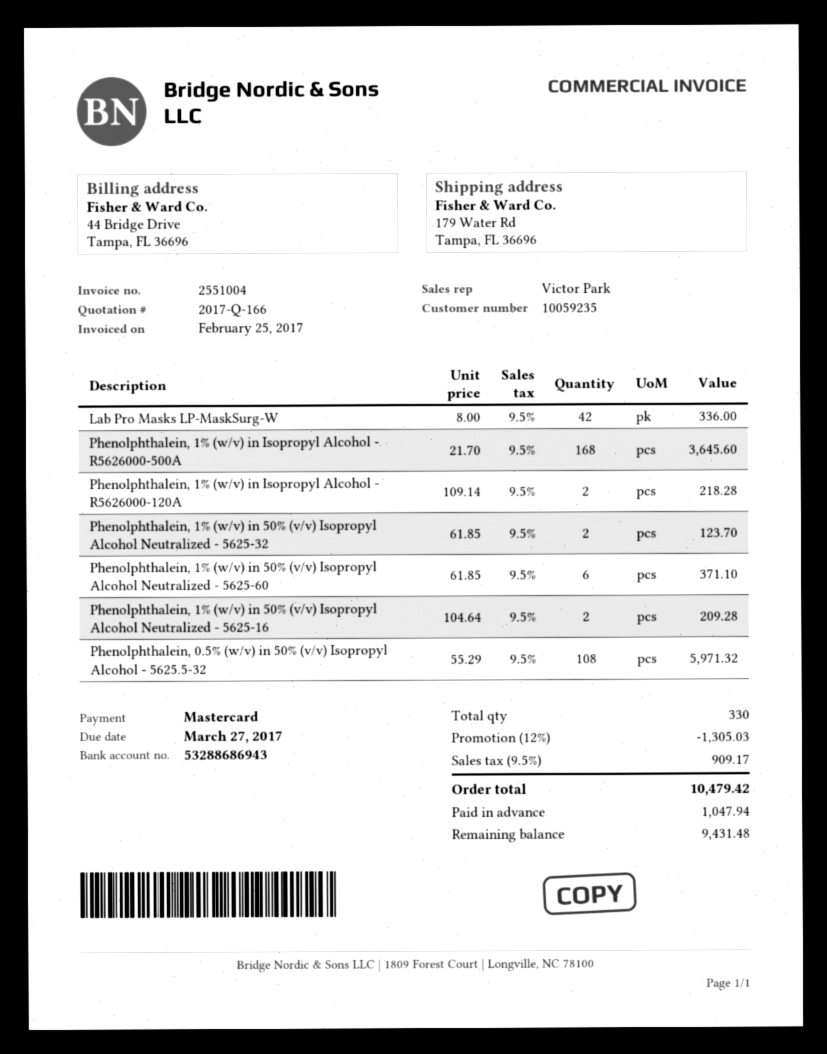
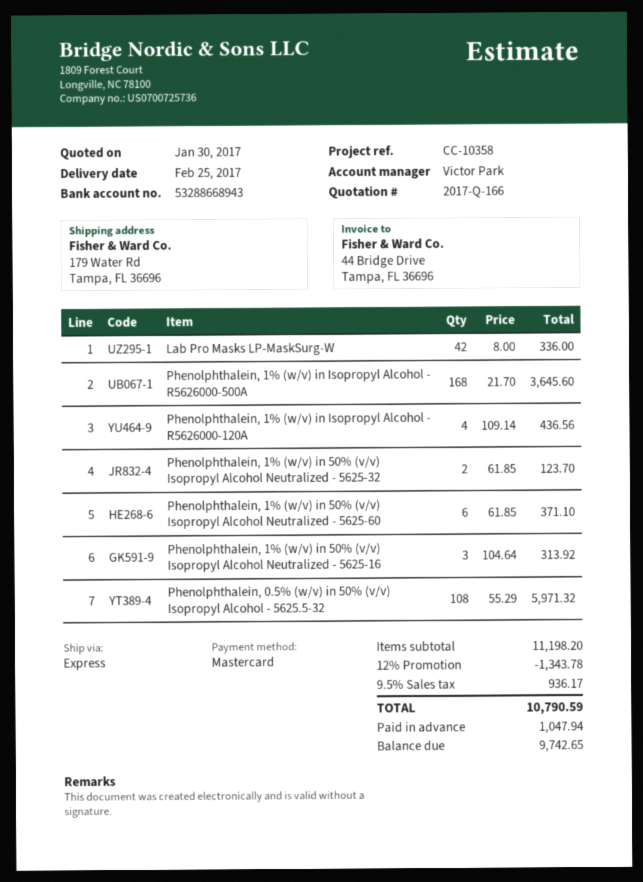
bank account: 53288686943 -> 53288668943
Phenolphthalein, 1% (w/v) in Isopropyl Alcohol - R5626000-120A: 2 x 109.14 = 218.28 -> 4 x 109.14 = 436.56
Phenolphthalein, 1% (w/v) in 50% (v/v) Isopropyl Alcohol Neutralized - 5625-16: 2 x 104.64 = 209.28 -> 3 x 104.64 = 313.92
discount: 12% = 1305.03 -> 12% = 1343.78
tax: 9.5% = 909.17 -> 9.5% = 936.17
total: 10479.42 -> 10790.59
balance: 9431.48 -> 9742.65

